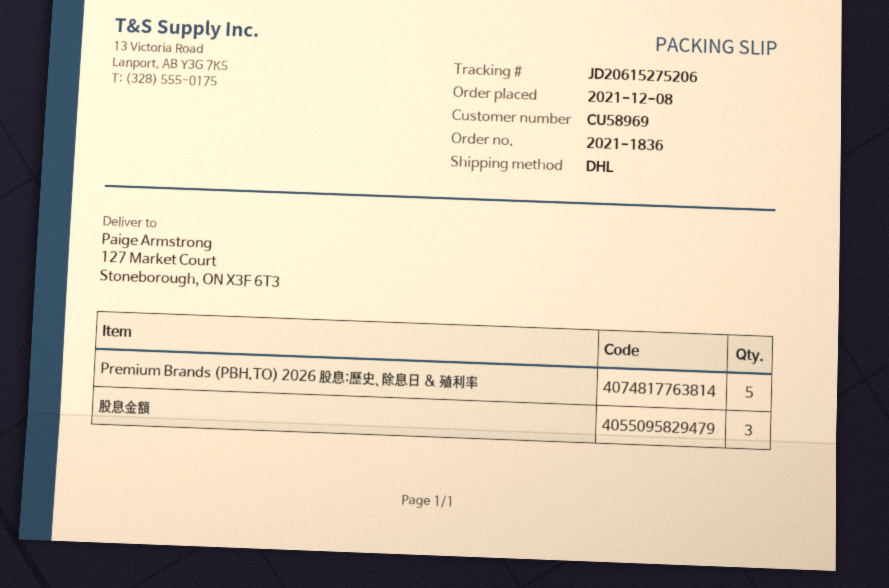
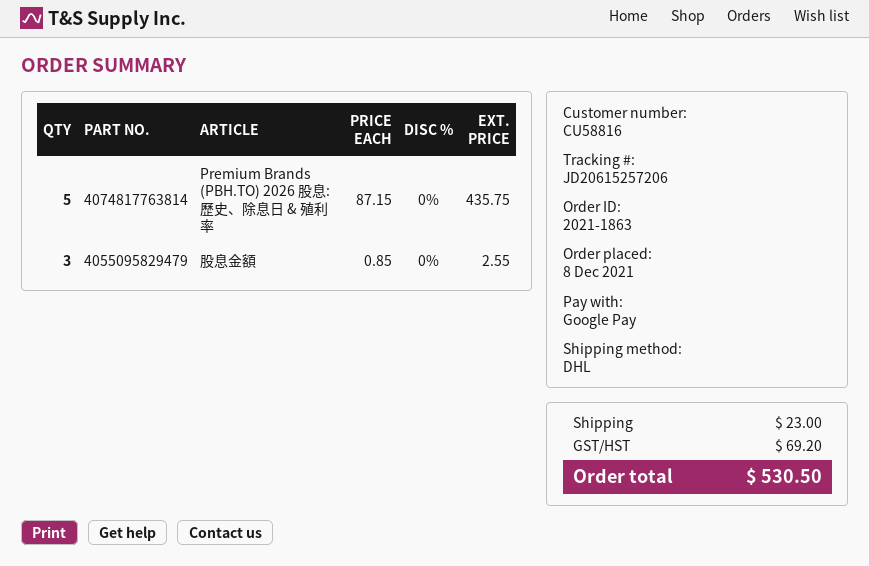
order number: 2021-1836 -> 2021-1863
customer number: CU58969 -> CU58816
tracking number: JD20615275206 -> JD20615257206

